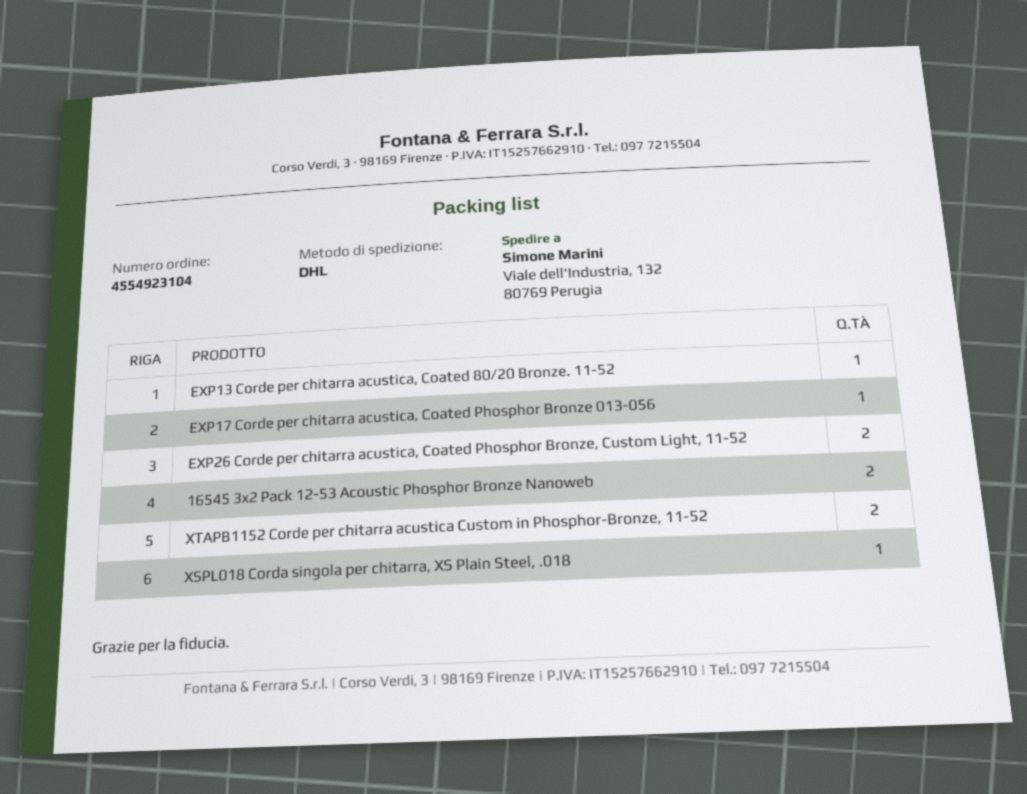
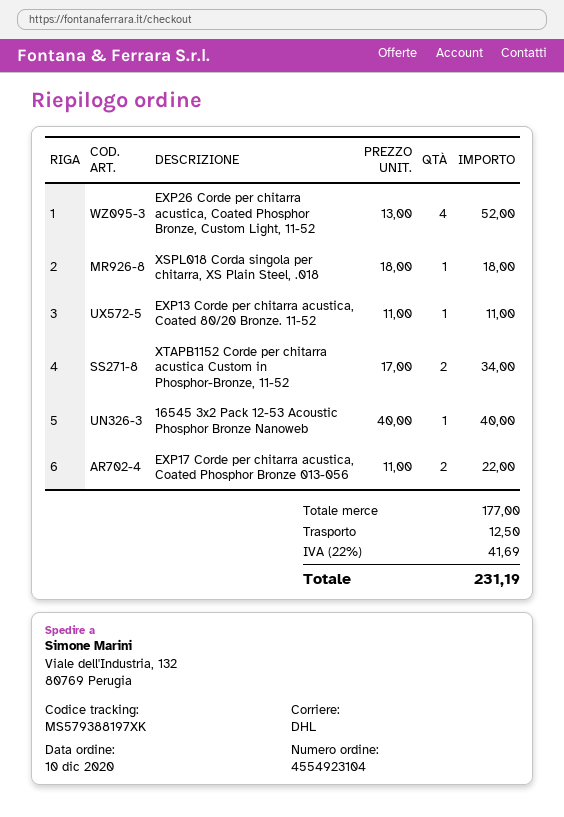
EXP17 Corde per chitarra acustica, Coated Phosphor Bronze 013-056: 1 -> 2
EXP26 Corde per chitarra acustica, Coated Phosphor Bronze, Custom Light, 11-52: 2 -> 4
16545 3x2 Pack 12-53 Acoustic Phosphor Bronze Nanoweb: 2 -> 1

